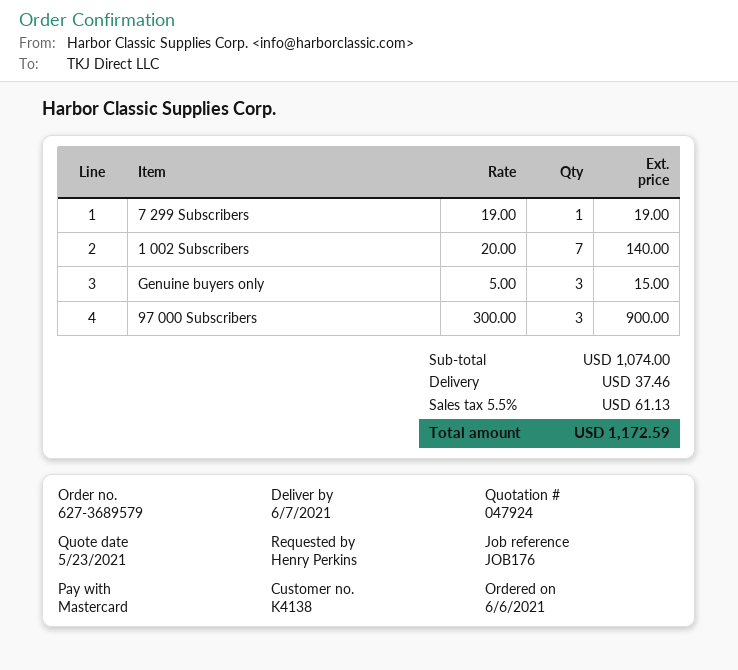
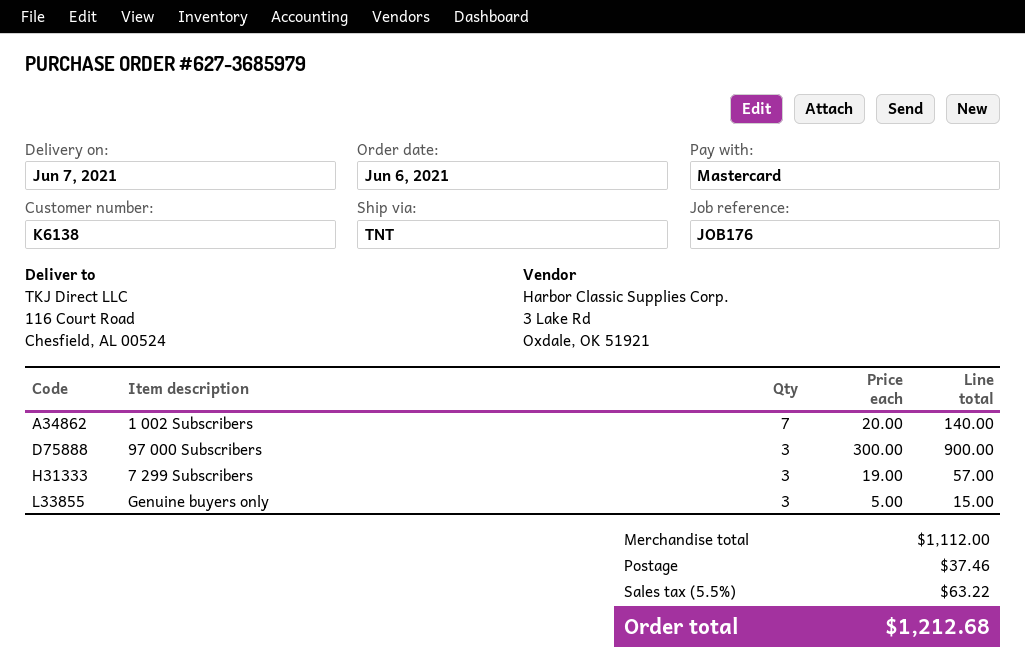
order number: 627-3689579 -> 627-3685979
customer number: K4138 -> K6138
7 299 Subscribers: 1 x 19.00 = 19.00 -> 3 x 19.00 = 57.00
subtotal: 1074.00 -> 1112.00
tax: 5.5% = 61.13 -> 5.5% = 63.22
total: 1172.59 -> 1212.68

